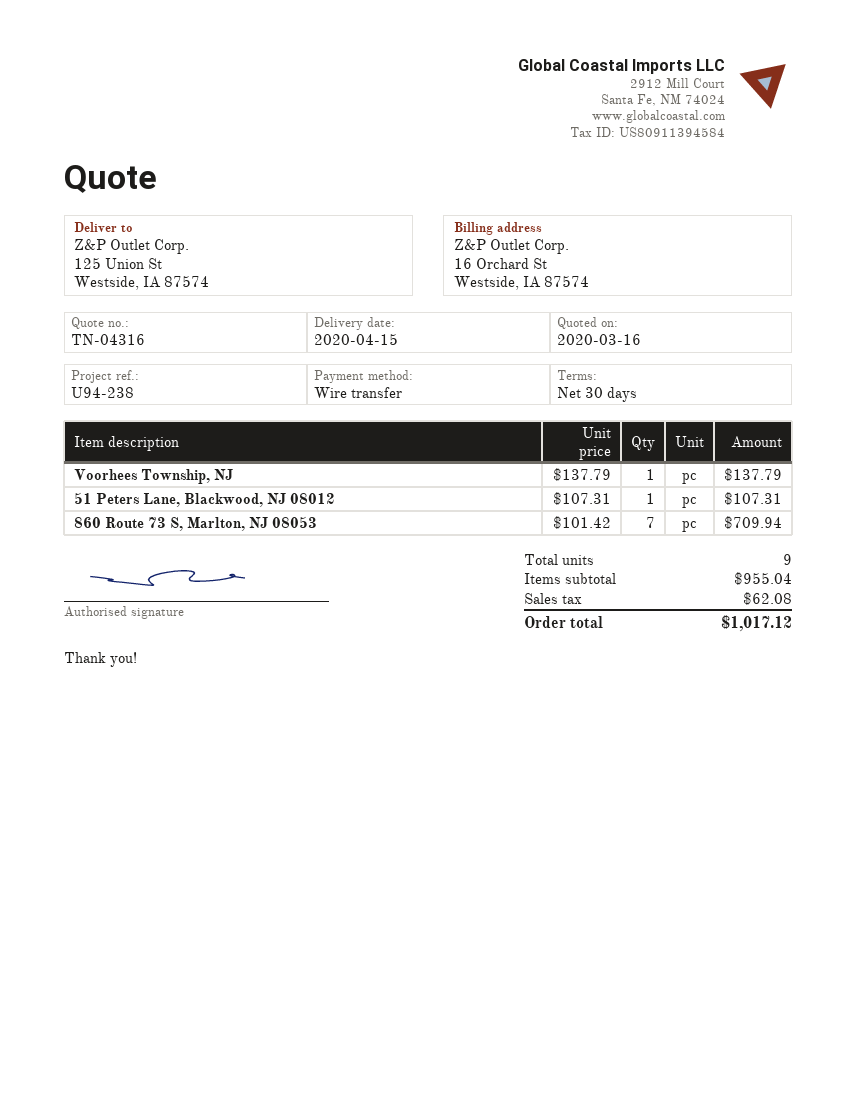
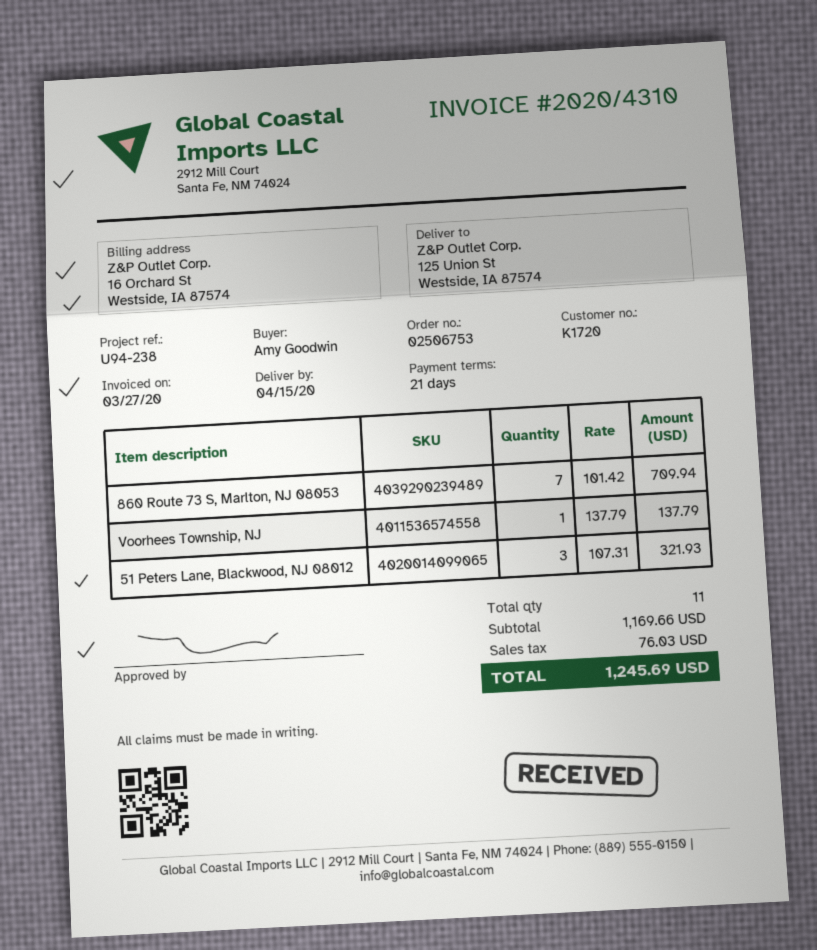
payment terms: 30 days -> 21 days
51 Peters Lane, Blackwood, NJ 08012: 1 x 107.31 = 107.31 -> 3 x 107.31 = 321.93
total quantity: 9 -> 11
subtotal: 955.04 -> 1169.66
tax: 62.08 -> 76.03
total: 1017.12 -> 1245.69

